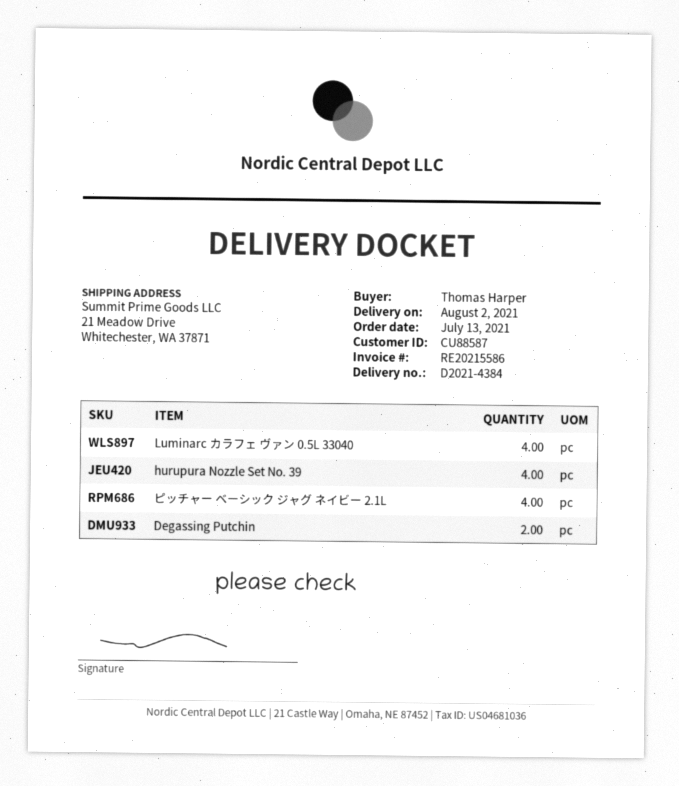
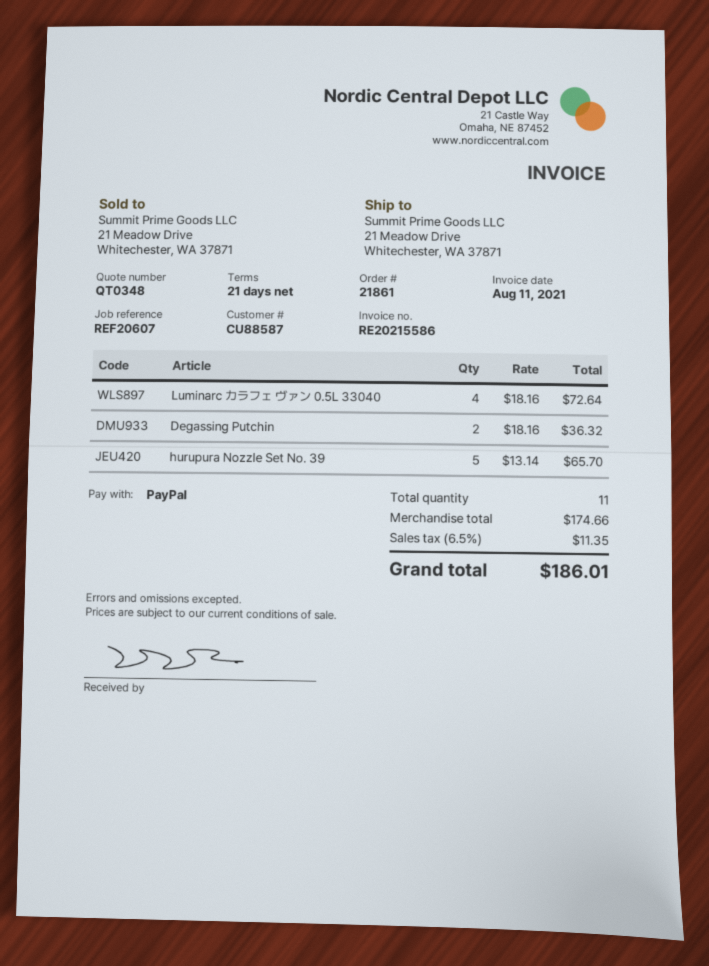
hurupura Nozzle Set No. 39: 4 -> 5
ピッチャー ベーシック ジャグ ネイビー 2.1L: 4 -> none

